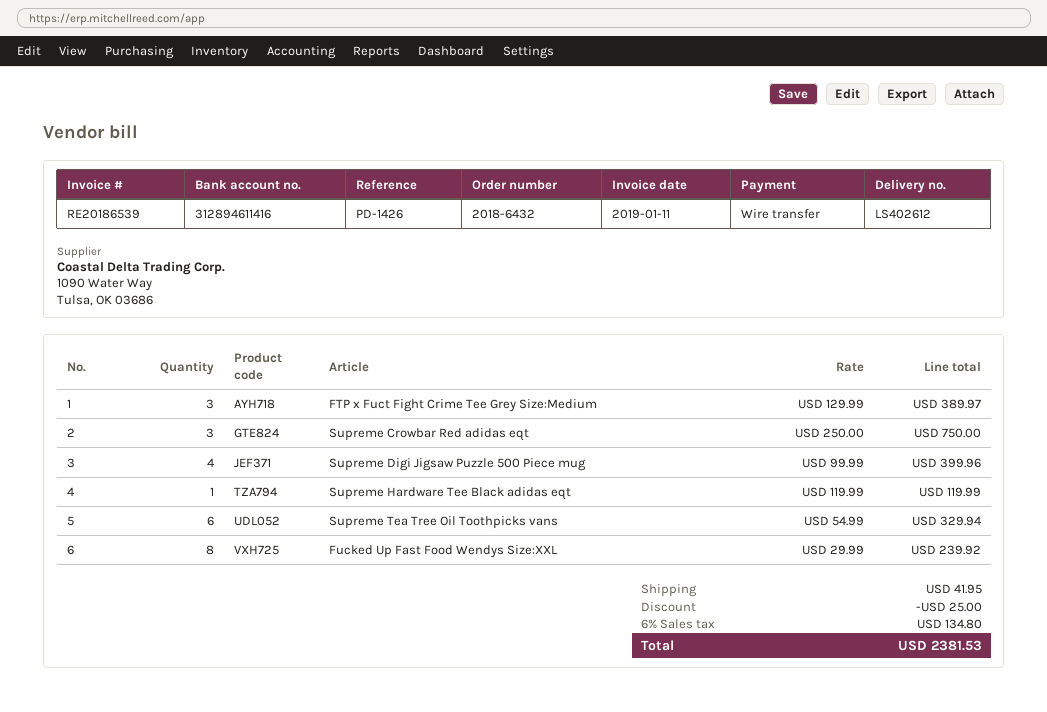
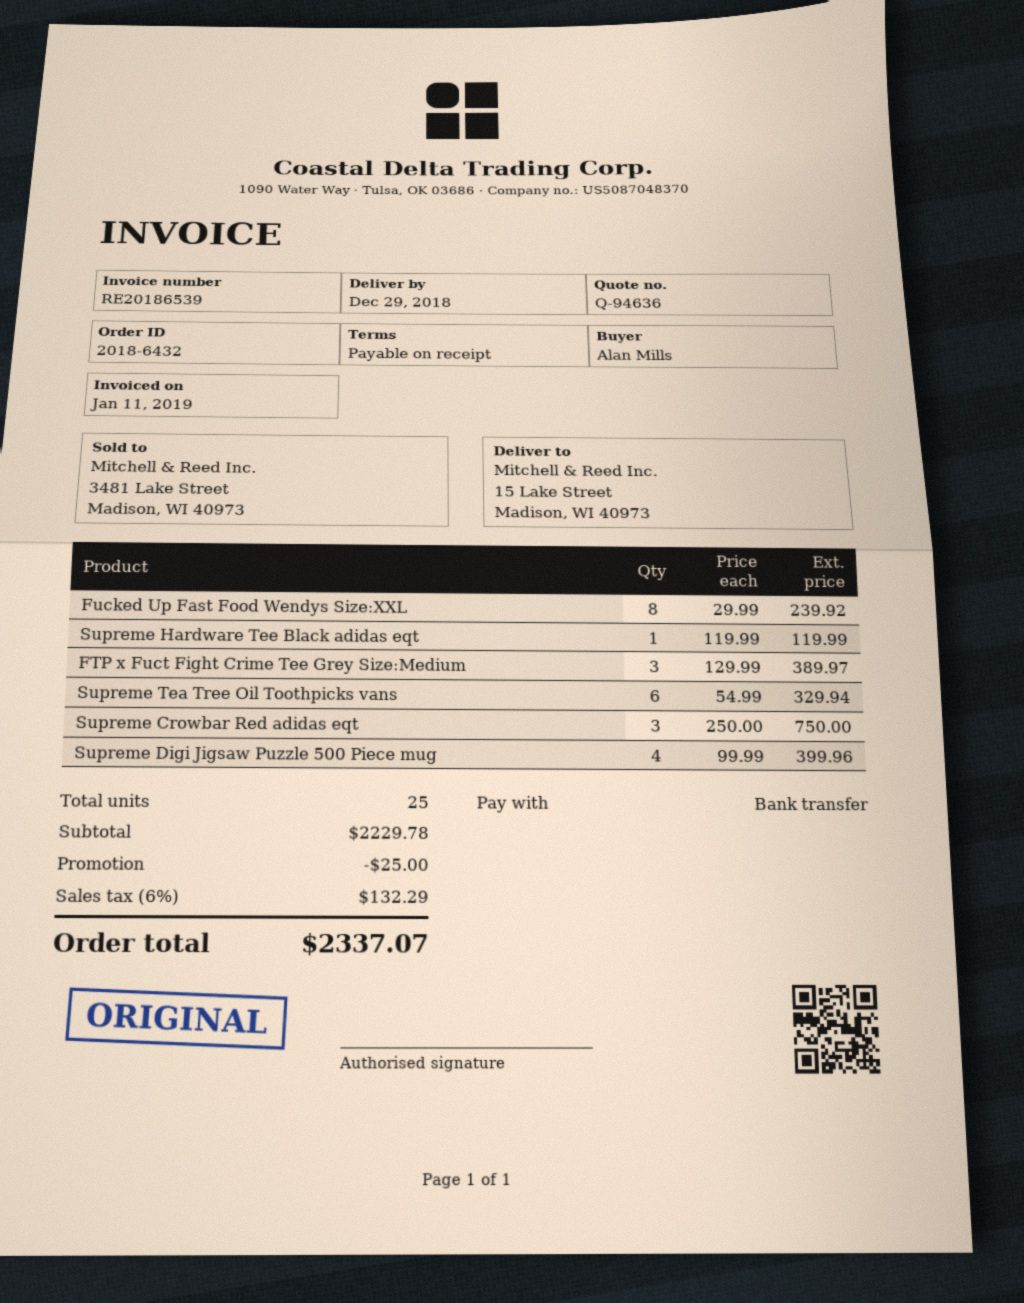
shipping: 41.95 -> none
tax: 6% = 134.80 -> 6% = 132.29
total: 2381.53 -> 2337.07

